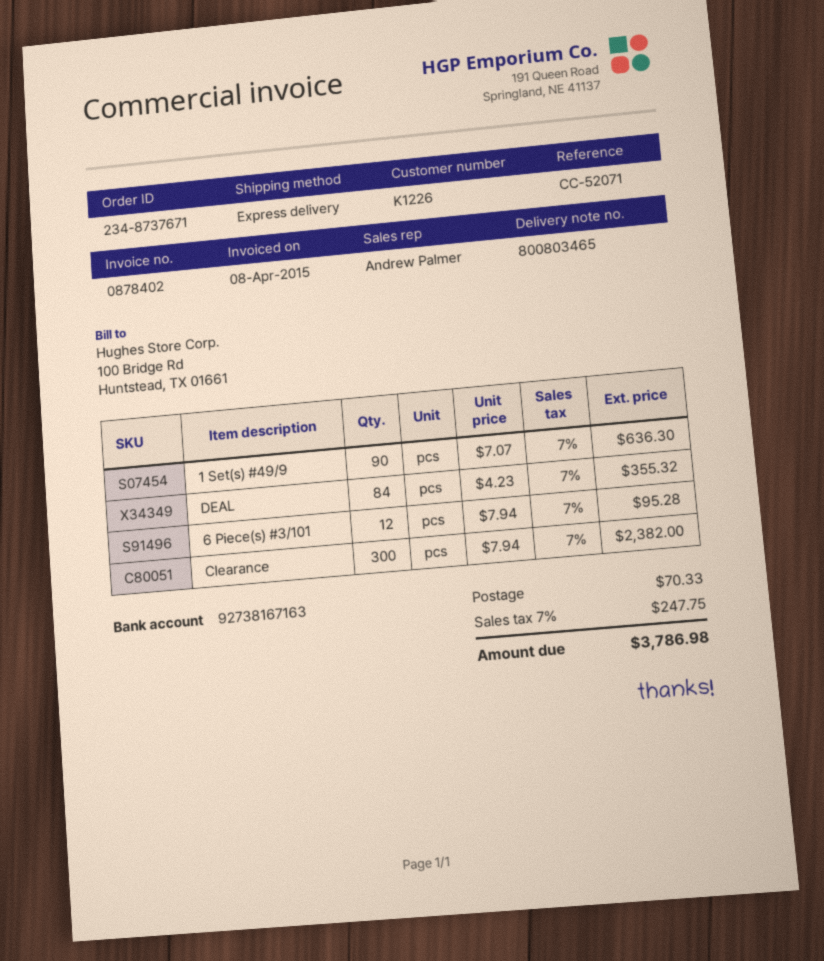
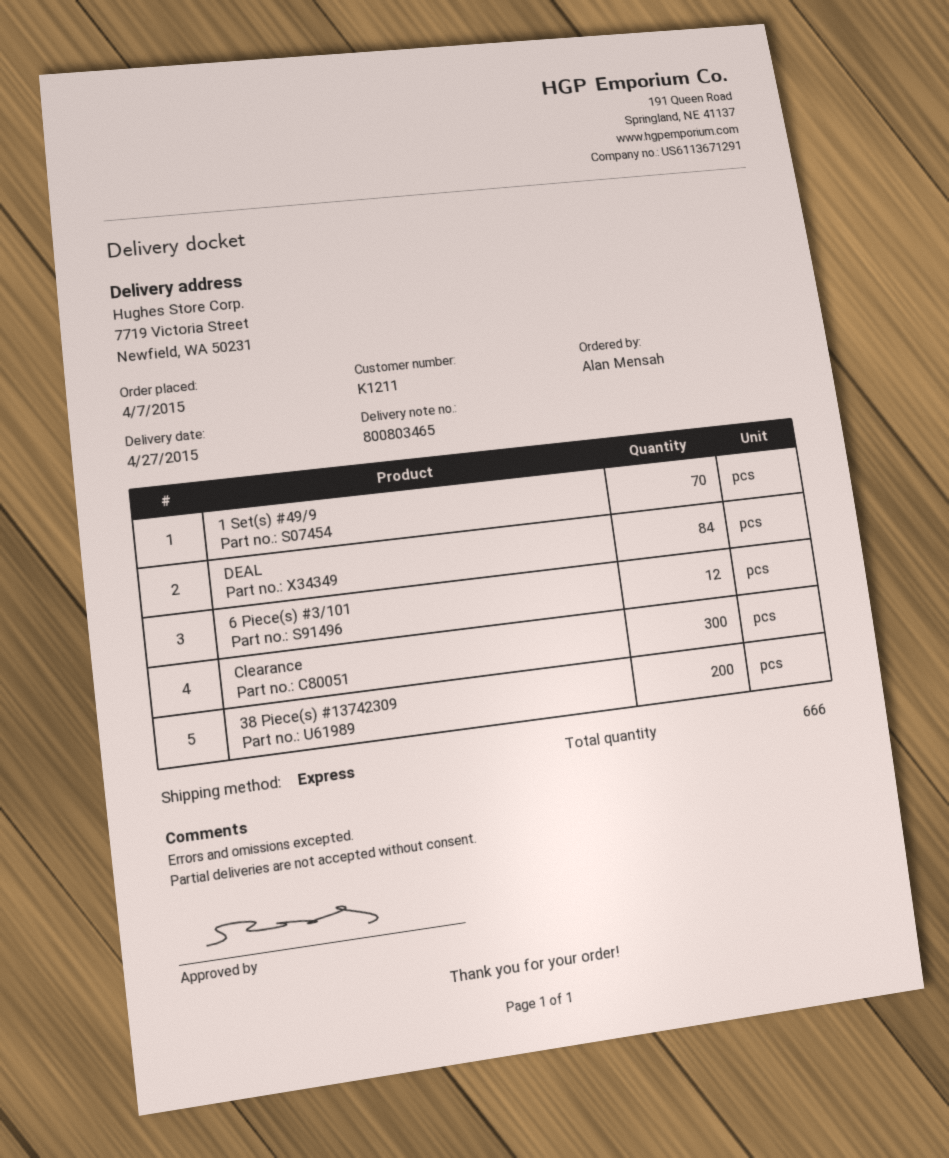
customer number: K1226 -> K1211
1 Set(s) #49/9: 90 -> 70
38 Piece(s) #13742309: none -> 200

